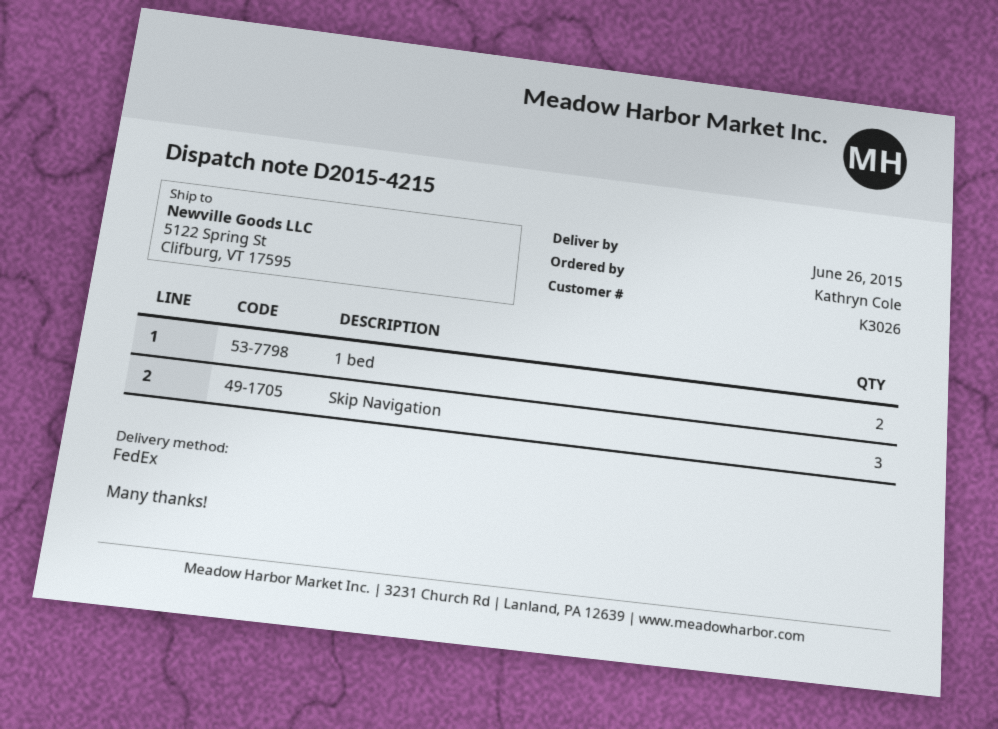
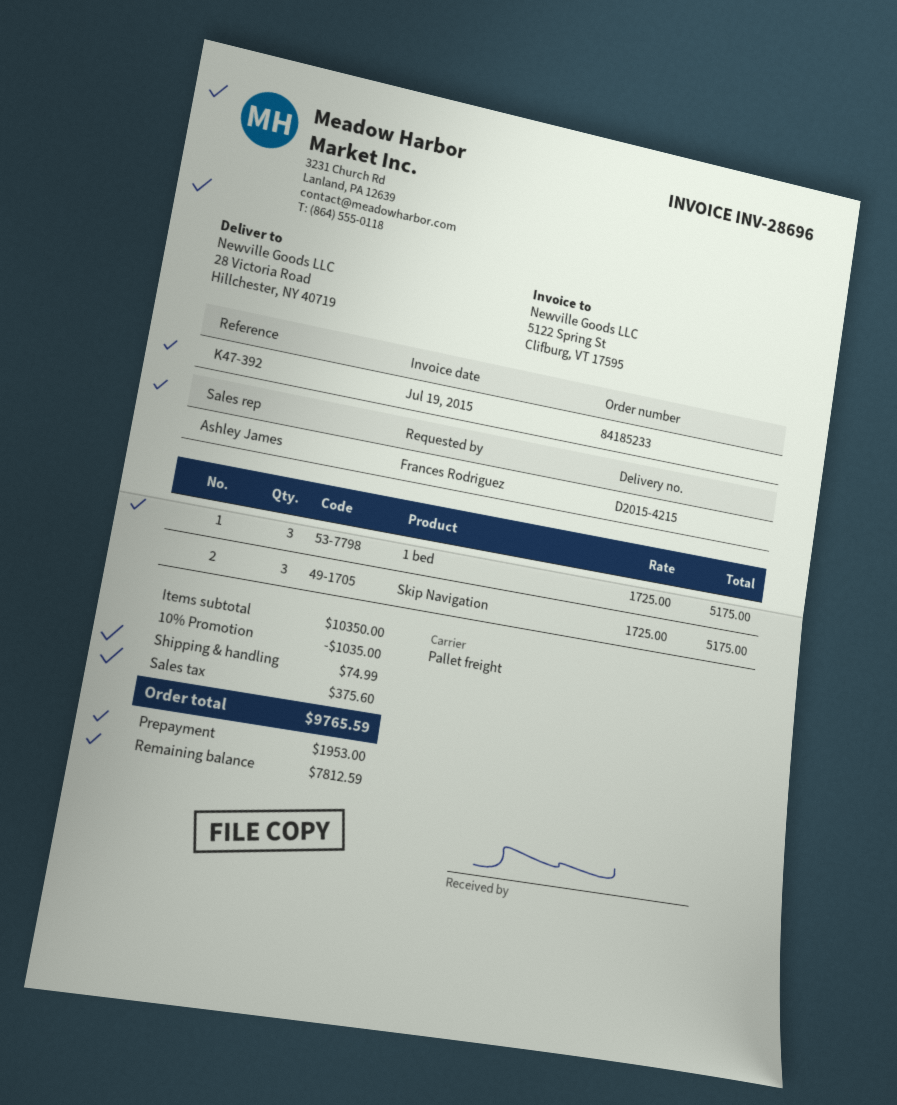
ordered by: Kathryn Cole -> Frances Rodriguez
shipping method: FedEx -> pallet freight
ship to: 5122 Spring St, Clifburg, VT 17595 -> 28 Victoria Road, Hillchester, NY 40719
1 bed: 2 -> 3

